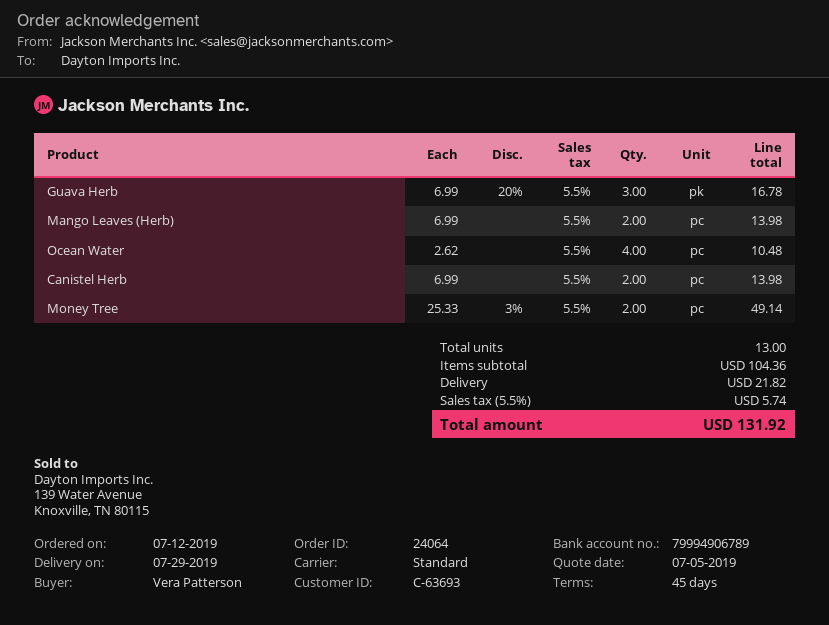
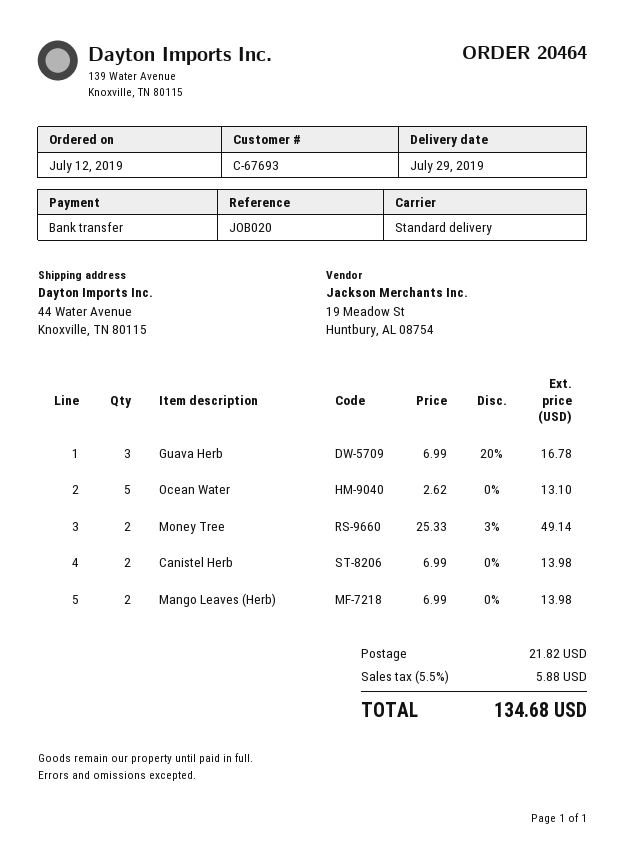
order number: 24064 -> 20464
customer number: C-63693 -> C-67693
Ocean Water: 4 x 2.62 = 10.48 -> 5 x 2.62 = 13.10
tax: 5.5% = 5.74 -> 5.5% = 5.88
total: 131.92 -> 134.68

